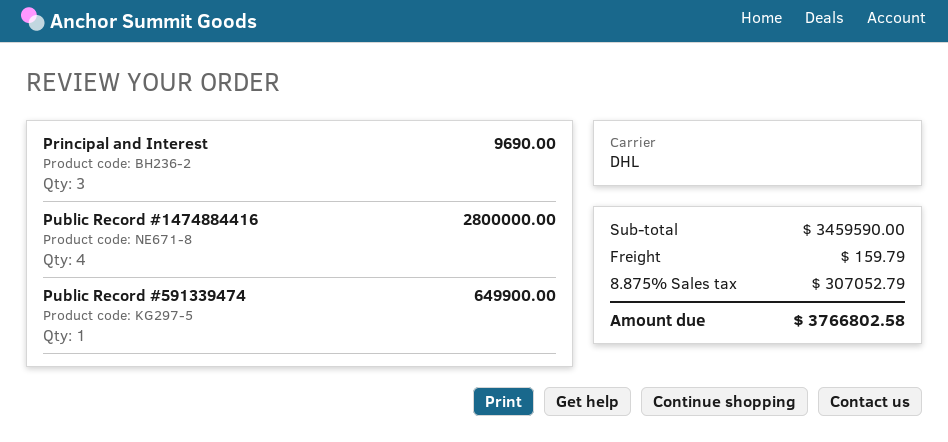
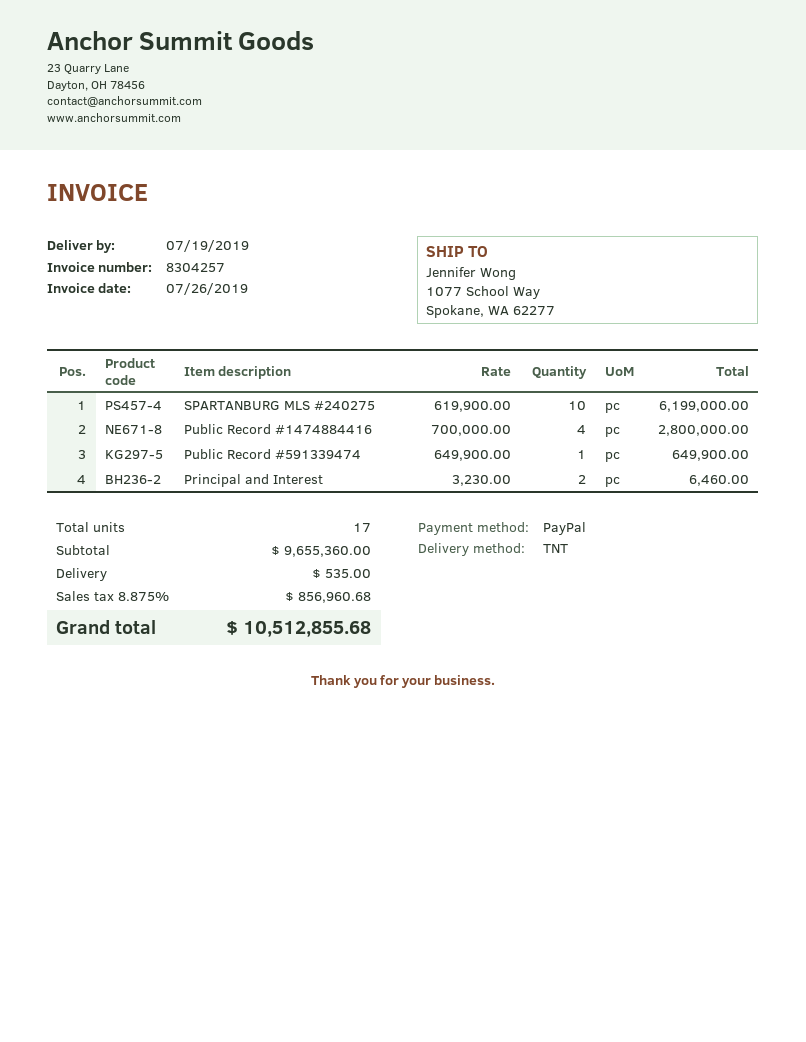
shipping method: DHL -> TNT
Principal and Interest: 3 for 9690.00 -> 2 for 6460.00
SPARTANBURG MLS #240275: none -> 10 for 6199000.00
subtotal: 3459590.00 -> 9655360.00
shipping: 159.79 -> 535.00
tax: 8.875% = 307052.79 -> 8.875% = 856960.68
total: 3766802.58 -> 10512855.68

